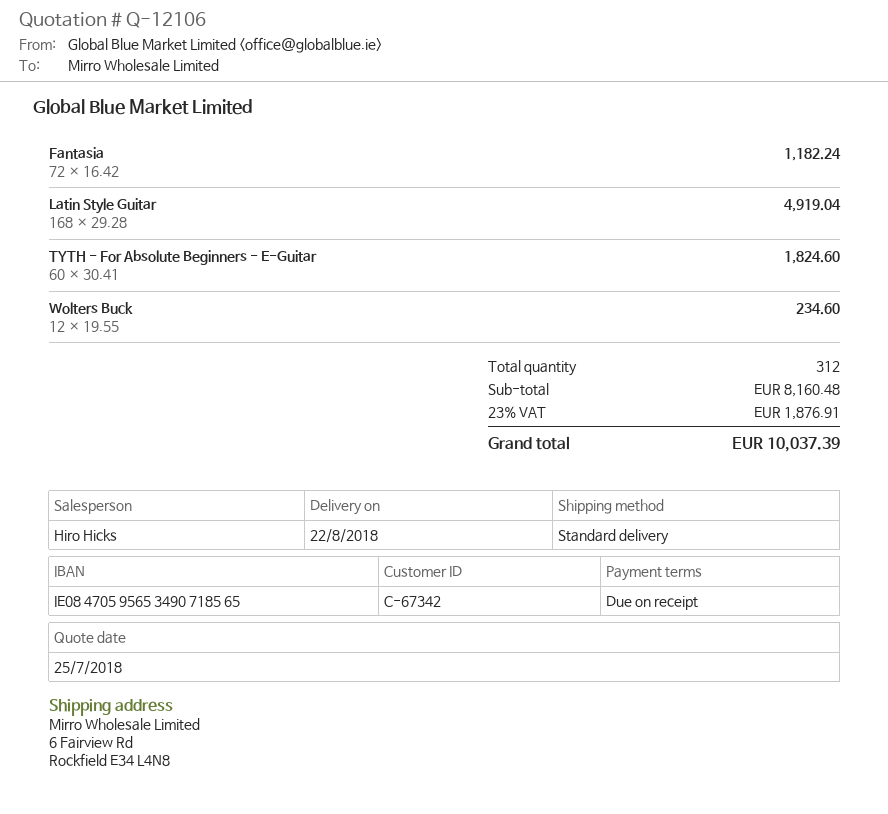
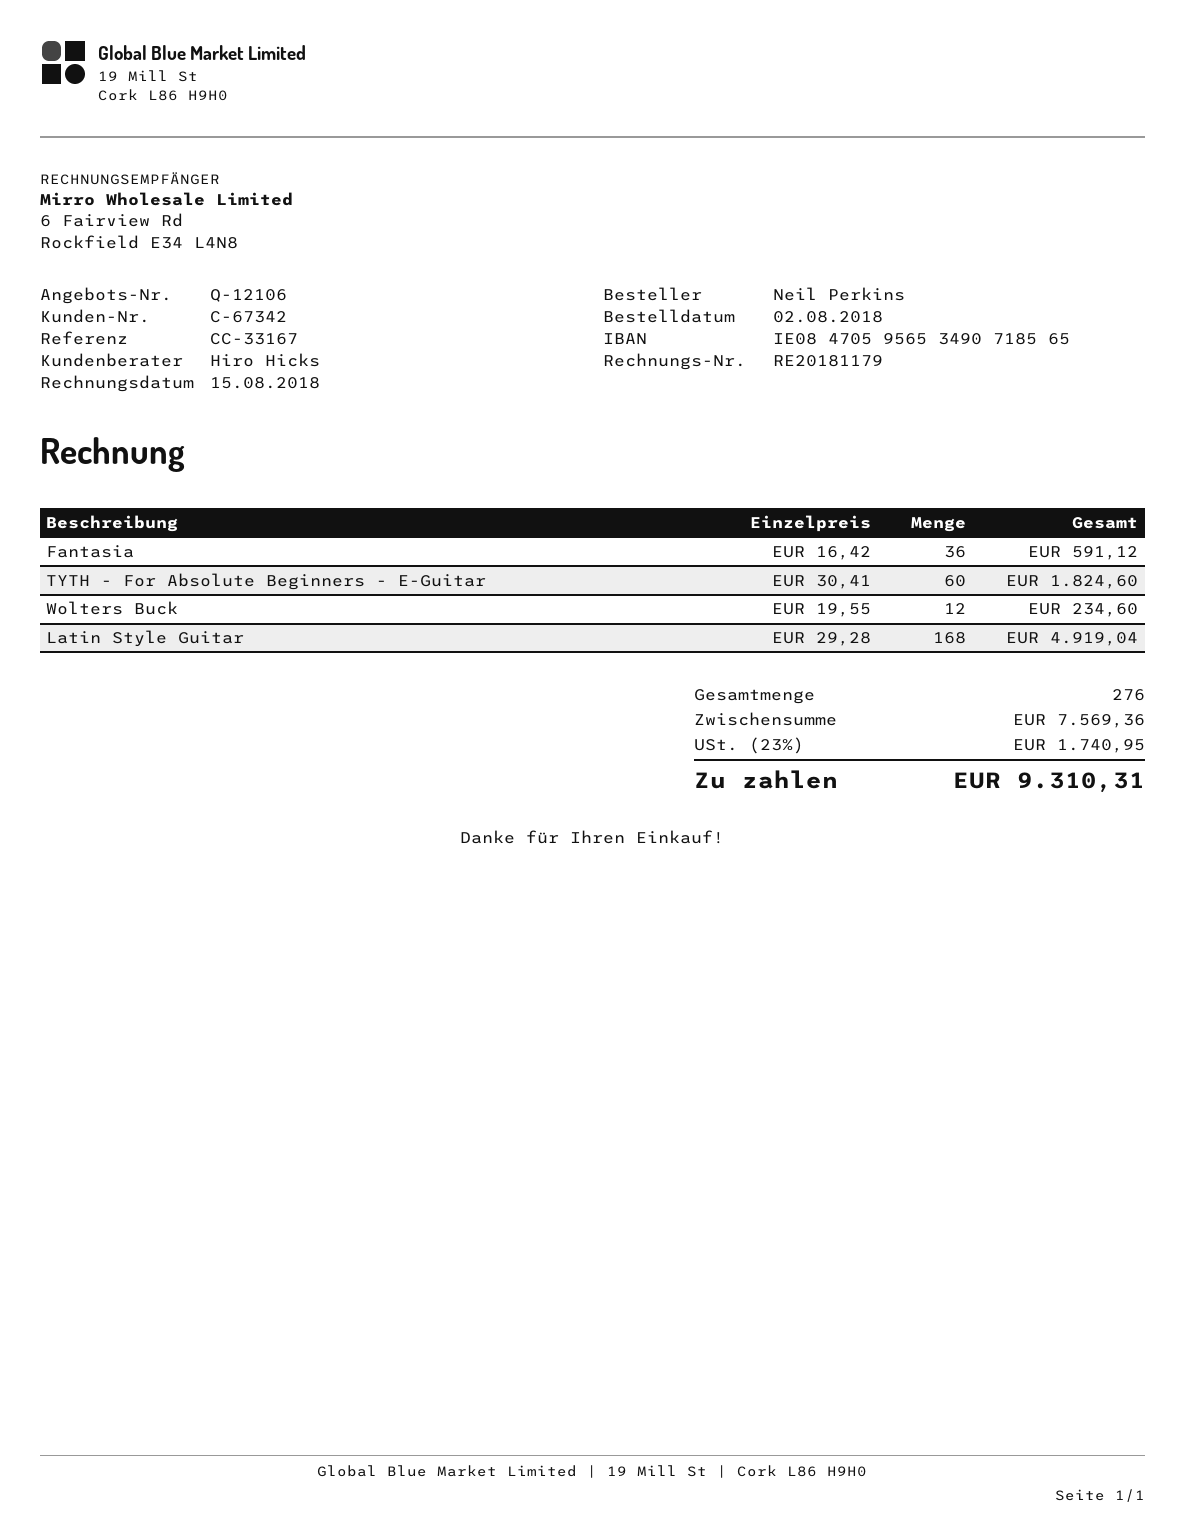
Fantasia: 72 x 16.42 = 1182.24 -> 36 x 16.42 = 591.12
total quantity: 312 -> 276
subtotal: 8160.48 -> 7569.36
tax: 23% = 1876.91 -> 23% = 1740.95
total: 10037.39 -> 9310.31

